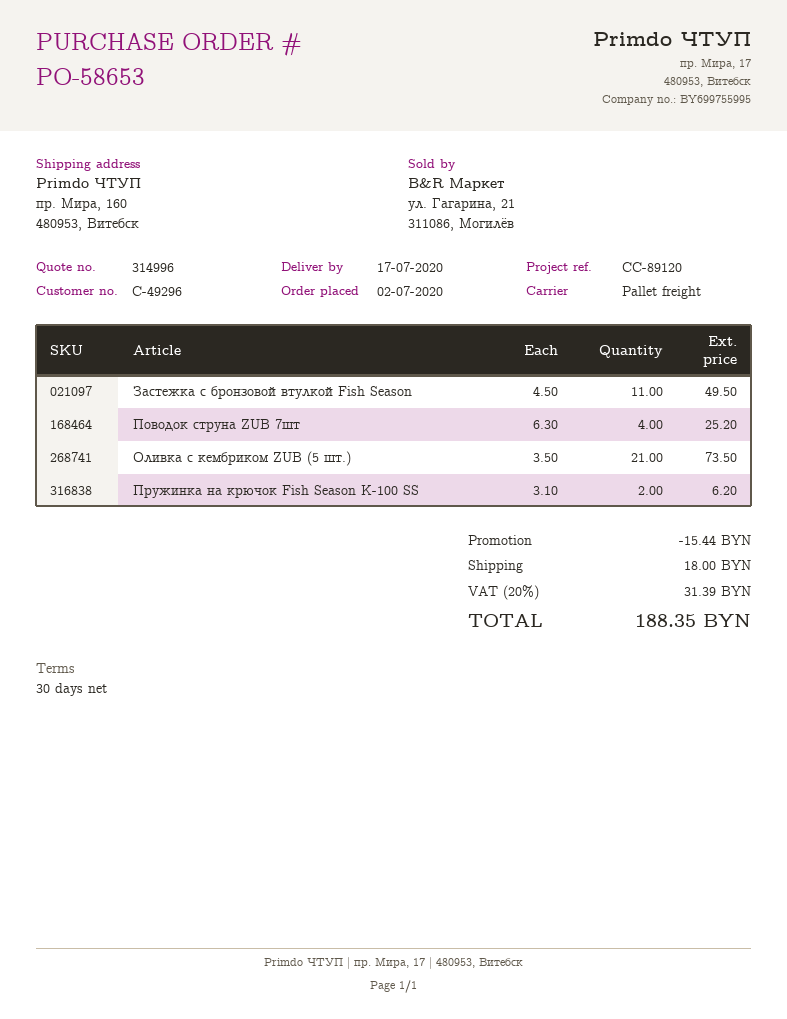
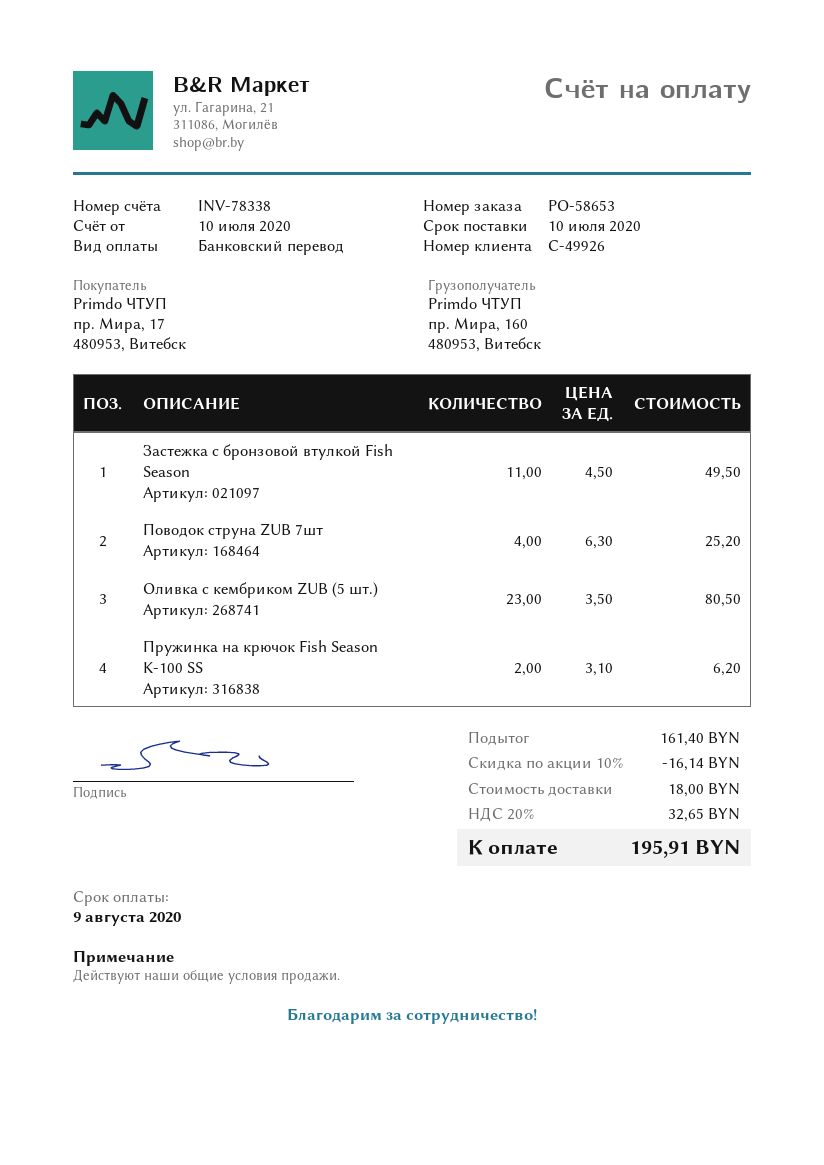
delivery date: 2020-07-17 -> 2020-07-10
customer number: C-49296 -> C-49926
Оливка с кембриком ZUB (5 шт.): 21 x 3.50 = 73.50 -> 23 x 3.50 = 80.50
discount: 15.44 -> 16.14
tax: 20% = 31.39 -> 20% = 32.65
total: 188.35 -> 195.91

